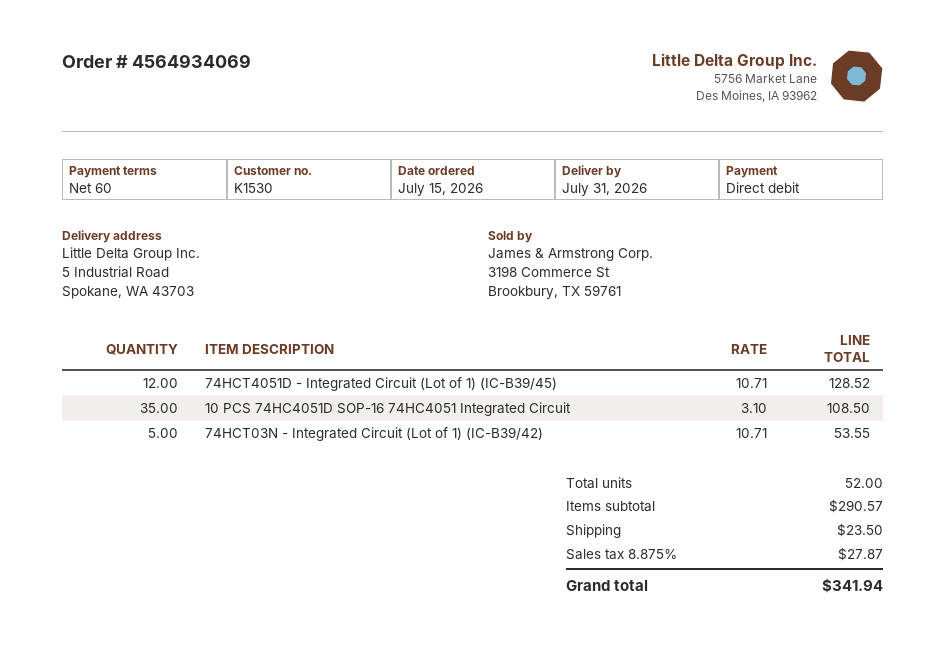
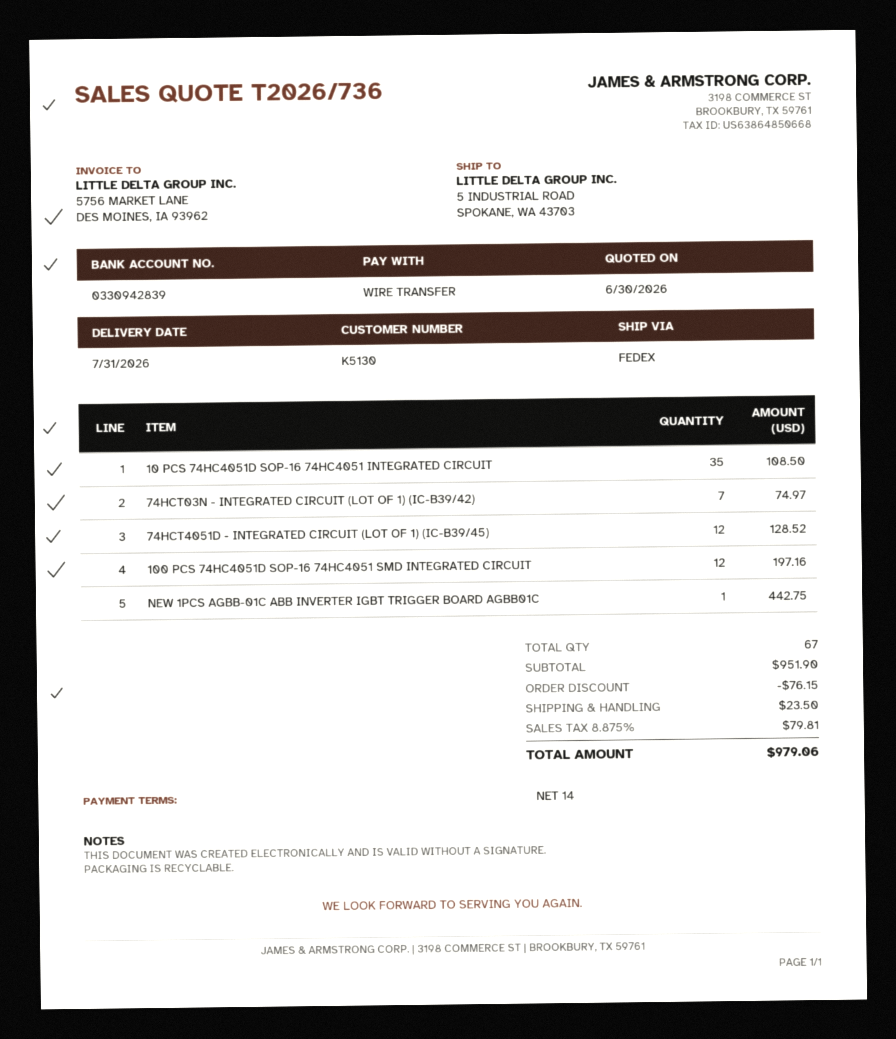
payment terms: 60 days -> 14 days
customer number: K1530 -> K5130
payment method: direct debit -> bank transfer
74HCT03N - Integrated Circuit (Lot of 1) (IC-B39/42): 5 for 53.55 -> 7 for 74.97
100 PCS 74HC4051D SOP-16 74HC4051 SMD INTEGRATED CIRCUIT: none -> 12 for 197.16
NEW 1PCS AGBB-01C ABB INVERTER IGBT TRIGGER BOARD AGBB01C: none -> 1 for 442.75
total quantity: 52 -> 67
subtotal: 290.57 -> 951.90
discount: none -> 76.15
tax: 8.875% = 27.87 -> 8.875% = 79.81
total: 341.94 -> 979.06

